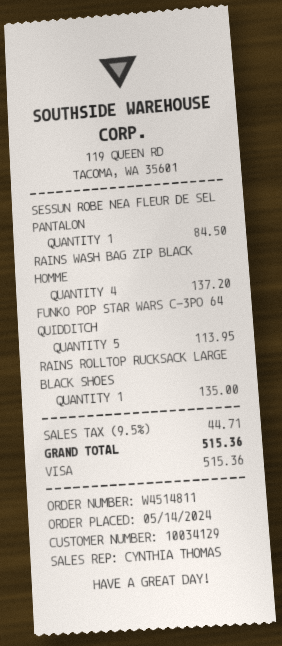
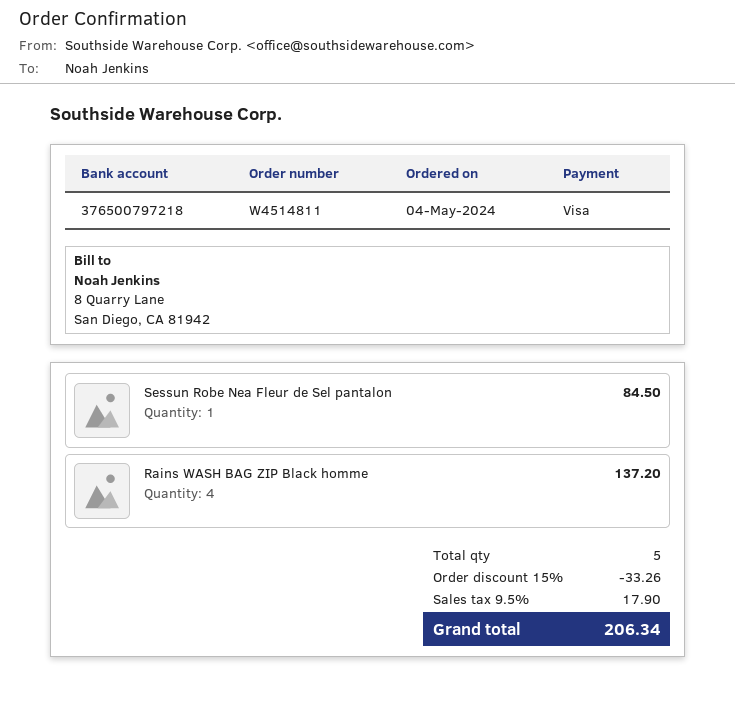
order date: 2024-05-14 -> 2024-05-04
FUNKO POP STAR WARS C-3PO 64 QUIDDITCH: 5 for 113.95 -> none
RAINS ROLLTOP RUCKSACK LARGE BLACK SHOES: 1 for 135.00 -> none
discount: none -> 15% = 33.26
tax: 9.5% = 44.71 -> 9.5% = 17.90
total: 515.36 -> 206.34

